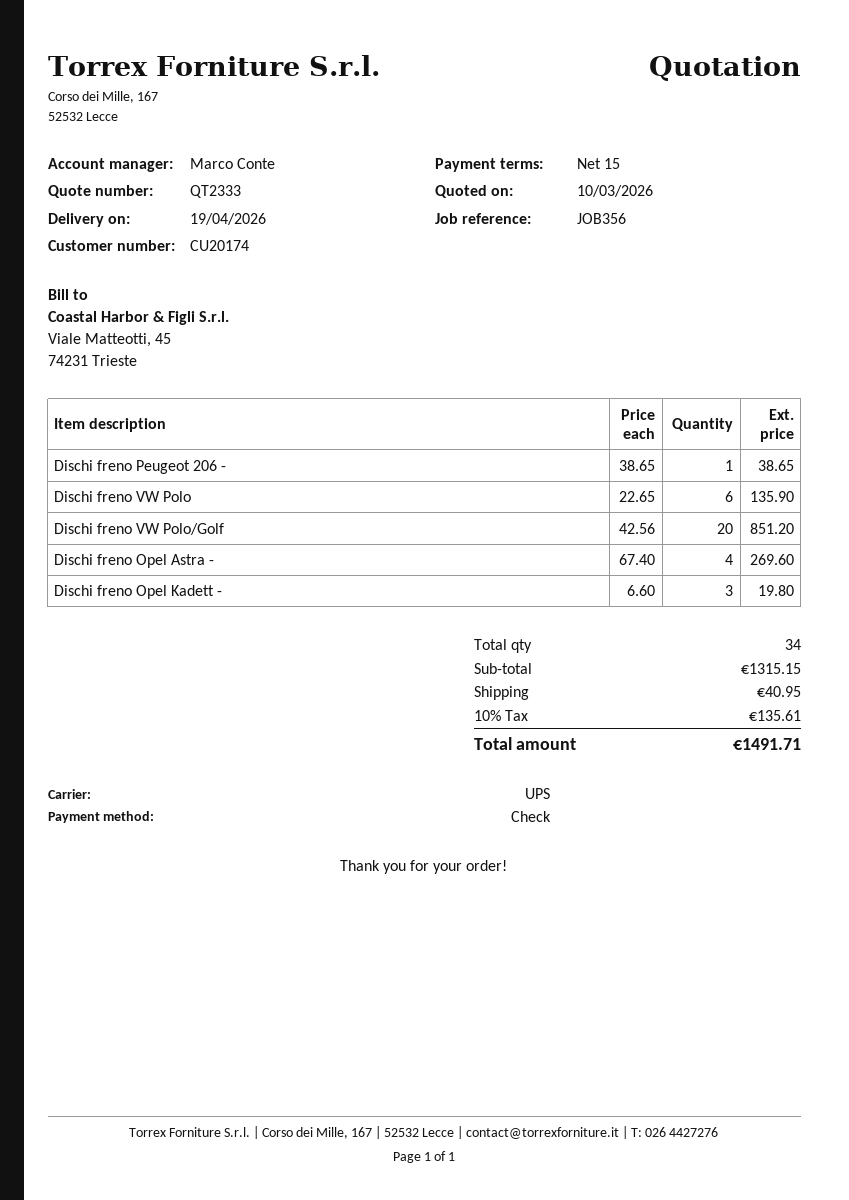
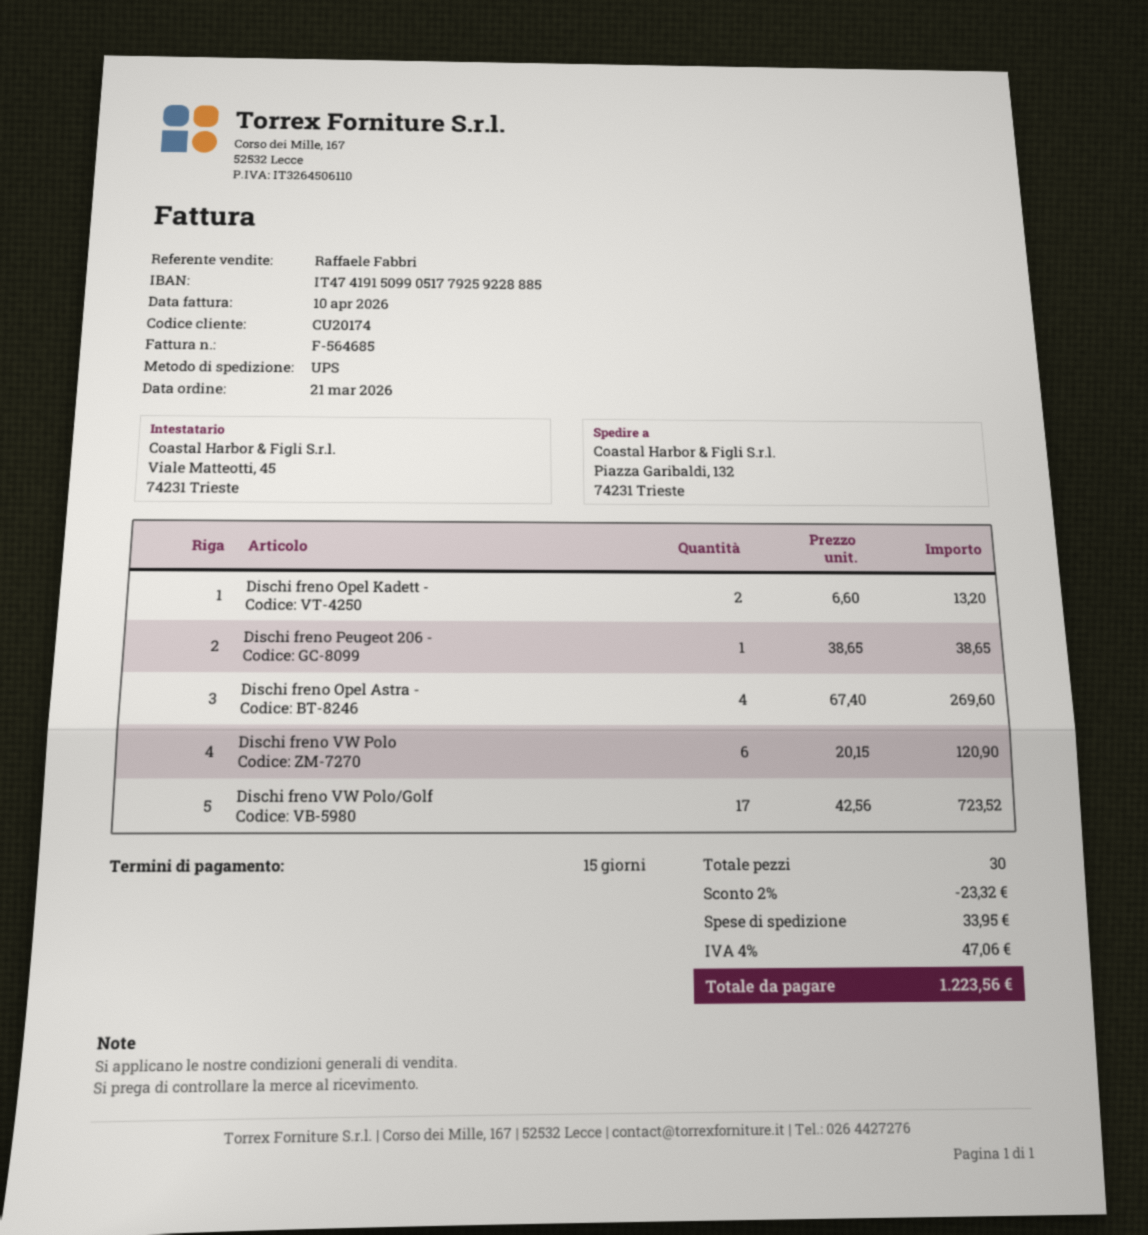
sales rep: Marco Conte -> Raffaele Fabbri
Dischi freno VW Polo: 6 x 22.65 = 135.90 -> 6 x 20.15 = 120.90
Dischi freno VW Polo/Golf: 20 x 42.56 = 851.20 -> 17 x 42.56 = 723.52
Dischi freno Opel Kadett -: 3 x 6.60 = 19.80 -> 2 x 6.60 = 13.20
total quantity: 34 -> 30
discount: none -> 2% = 23.32
shipping: 40.95 -> 33.95
tax: 10% = 135.61 -> 4% = 47.06
total: 1491.71 -> 1223.56

